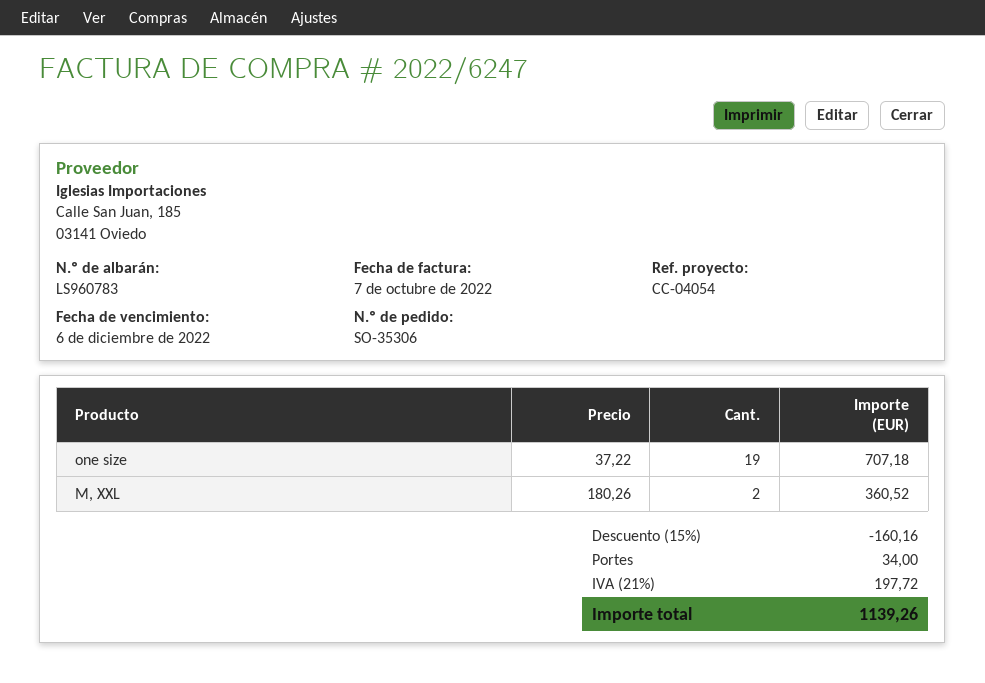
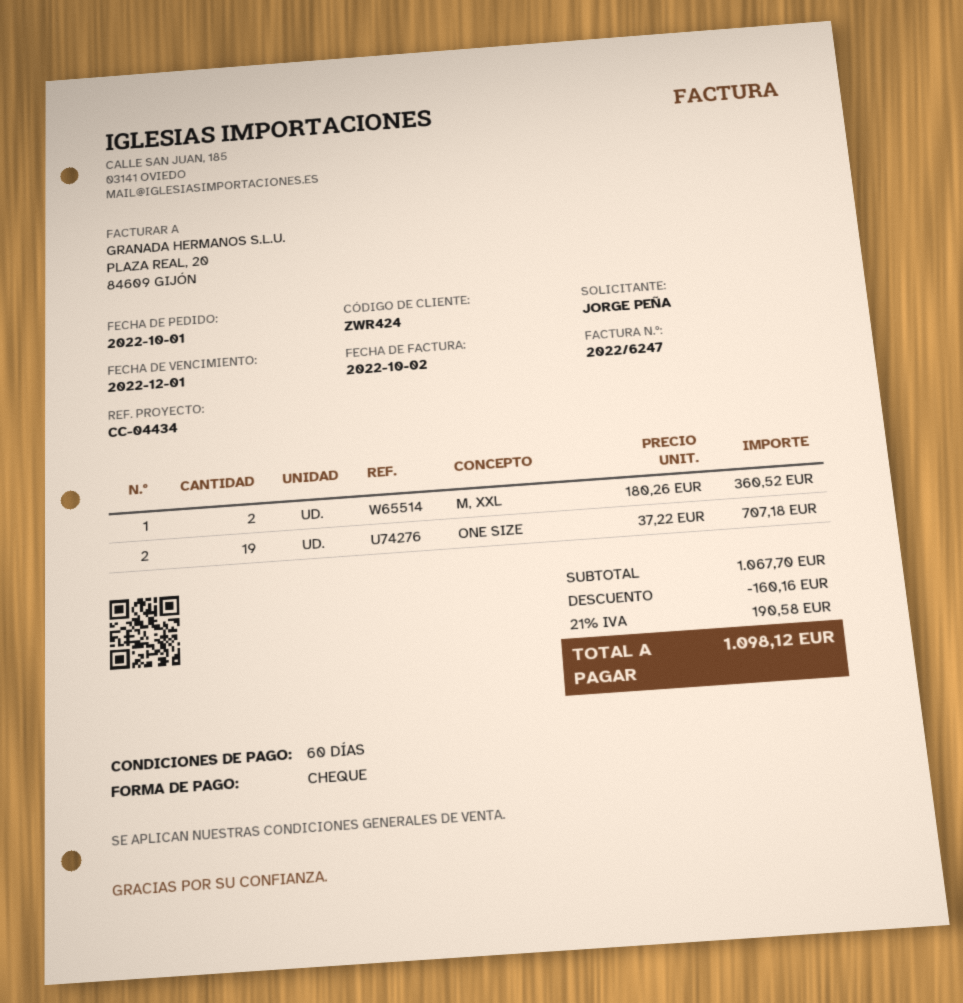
invoice date: 2022-10-07 -> 2022-10-02
due date: 2022-12-06 -> 2022-12-01
reference: CC-04054 -> CC-04434
shipping: 34.00 -> none
tax: 21% = 197.72 -> 21% = 190.58
total: 1139.26 -> 1098.12

